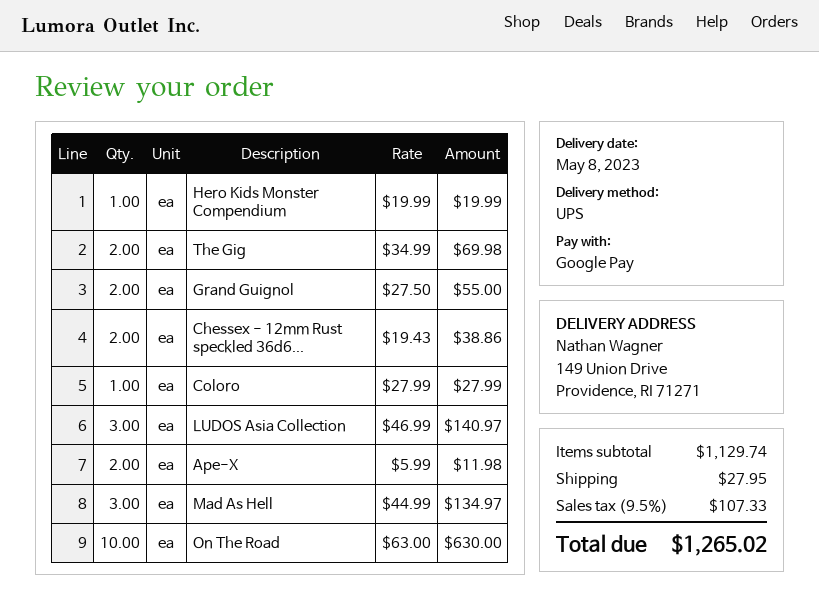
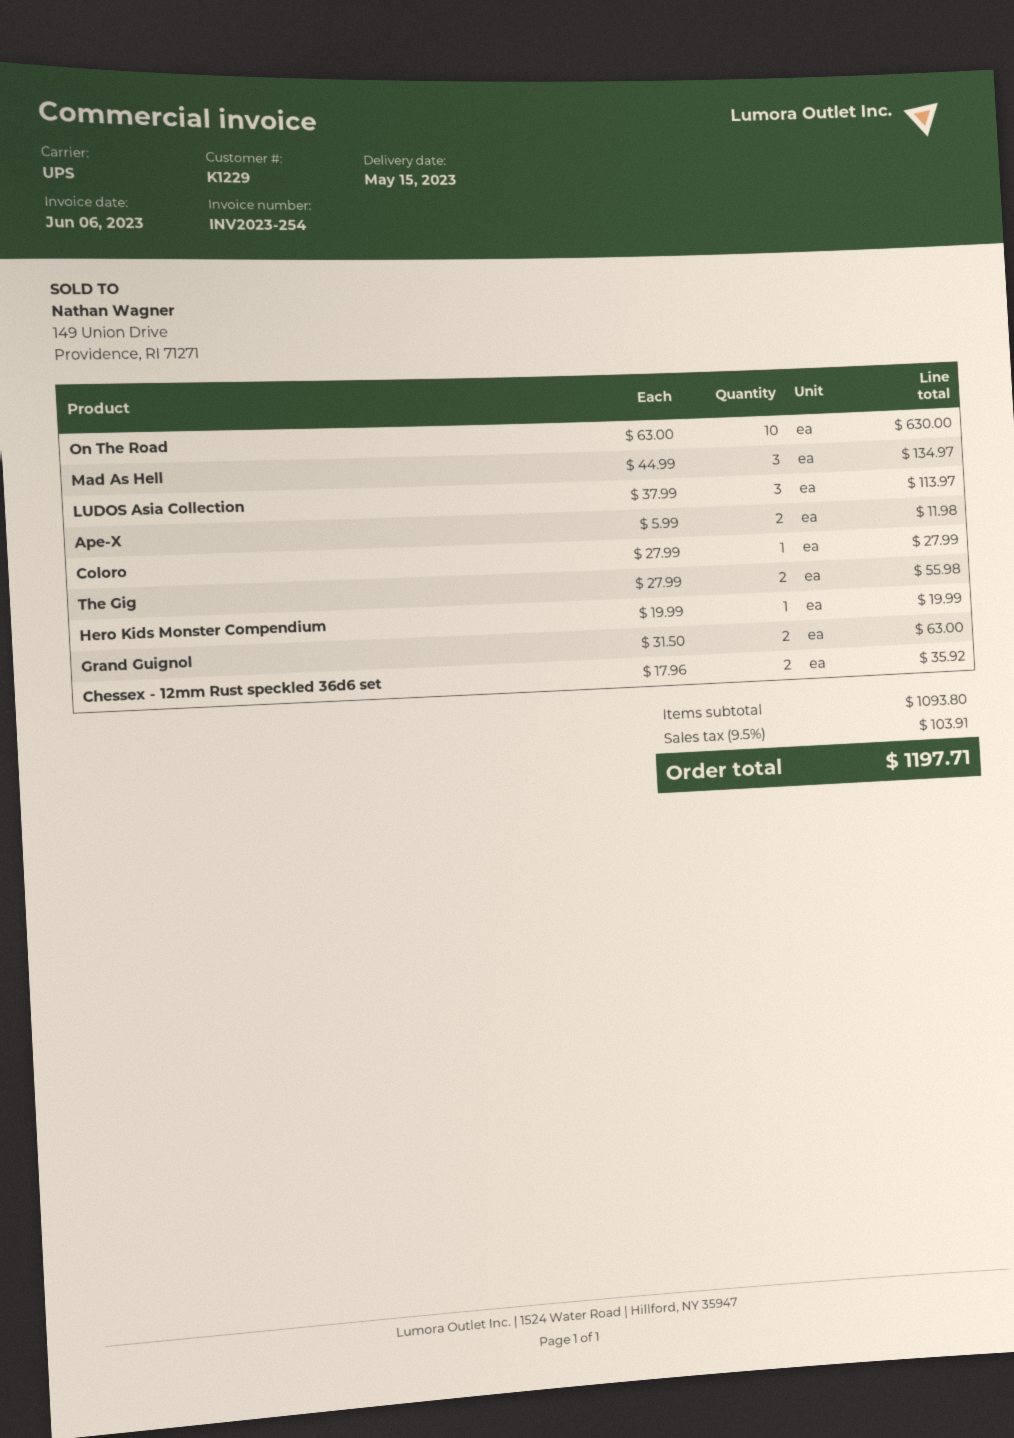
delivery date: 2023-05-08 -> 2023-05-15
The Gig: 2 x 34.99 = 69.98 -> 2 x 27.99 = 55.98
Grand Guignol: 2 x 27.50 = 55.00 -> 2 x 31.50 = 63.00
Chessex - 12mm Rust speckled 36d6...: 2 x 19.43 = 38.86 -> 2 x 17.96 = 35.92
LUDOS Asia Collection: 3 x 46.99 = 140.97 -> 3 x 37.99 = 113.97
subtotal: 1129.74 -> 1093.80
shipping: 27.95 -> none
tax: 9.5% = 107.33 -> 9.5% = 103.91
total: 1265.02 -> 1197.71

